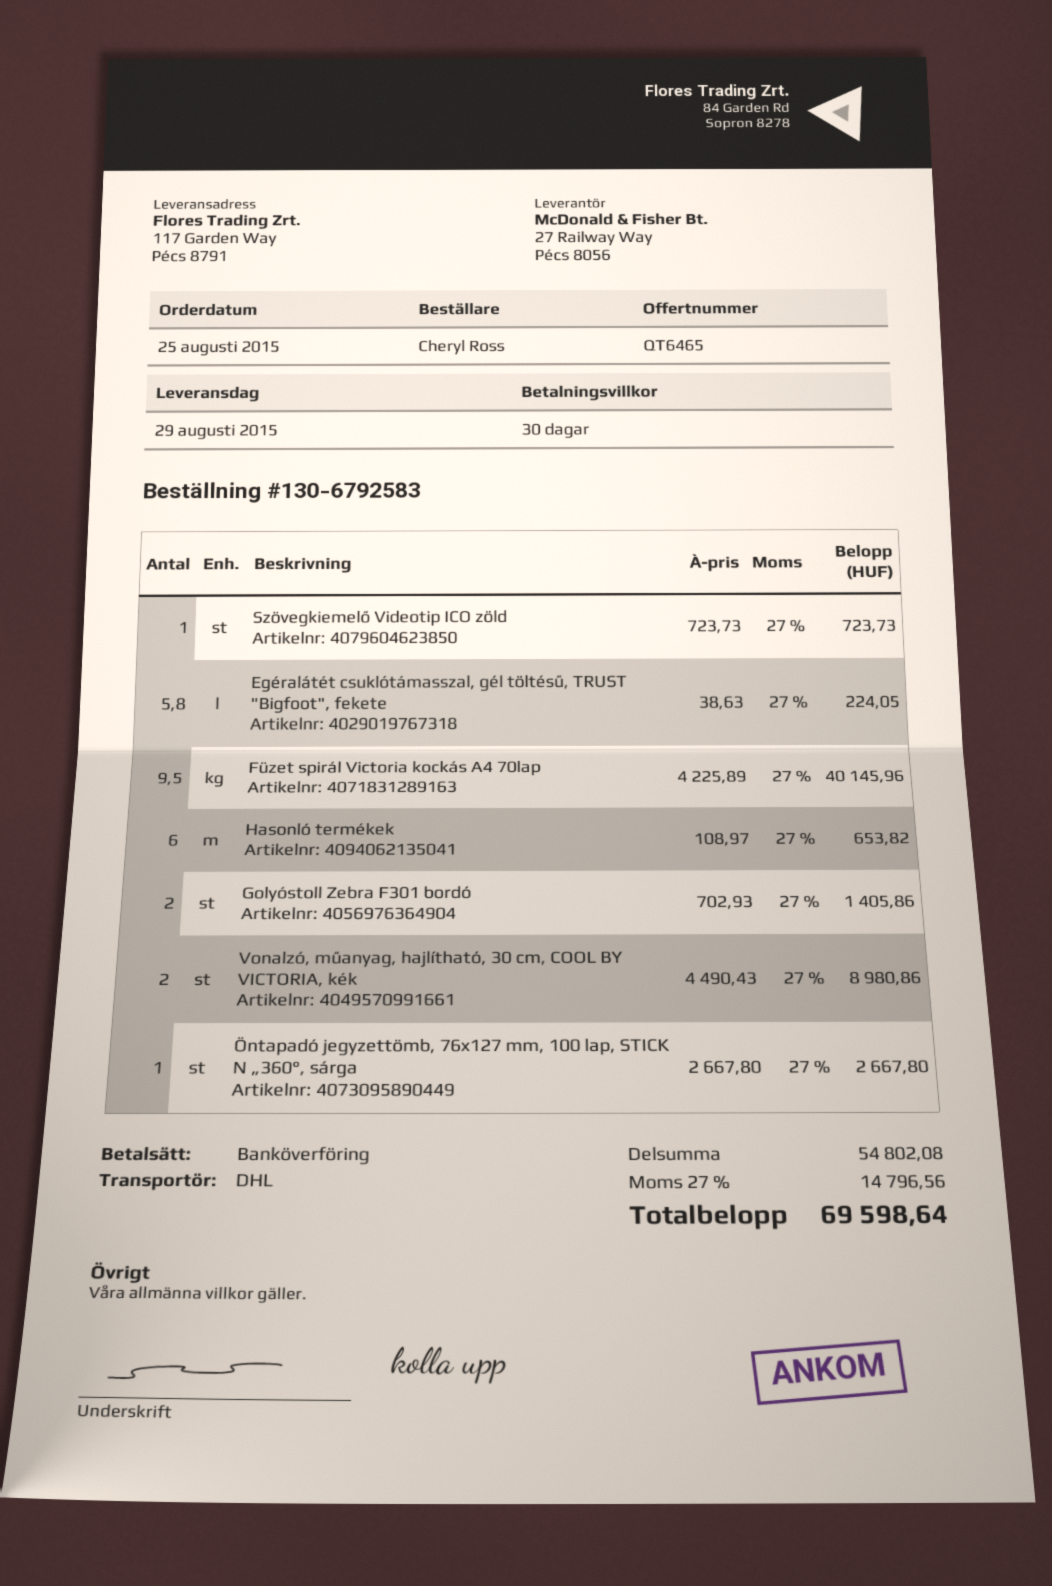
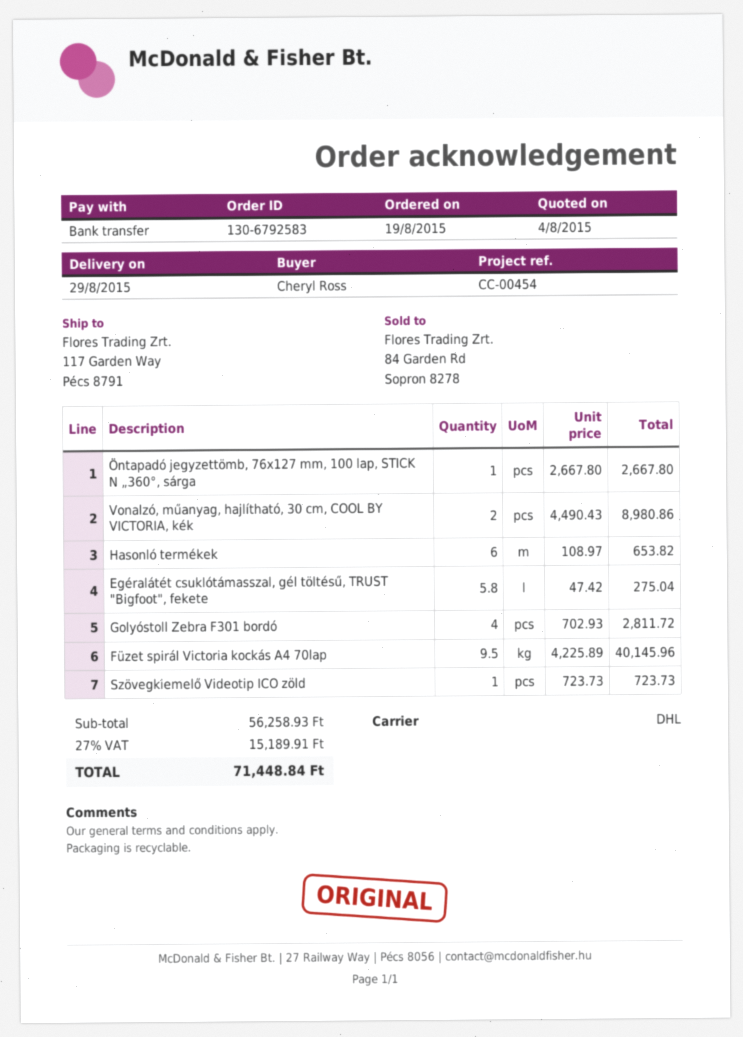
order date: 2015-08-25 -> 2015-08-19
Egéralátét csuklótámasszal, gél töltésű, TRUST "Bigfoot", fekete: 5.8 x 38.63 = 224.05 -> 5.8 x 47.42 = 275.04
Golyóstoll Zebra F301 bordó: 2 x 702.93 = 1405.86 -> 4 x 702.93 = 2811.72
subtotal: 54802.08 -> 56258.93
tax: 27% = 14796.56 -> 27% = 15189.91
total: 69598.64 -> 71448.84

